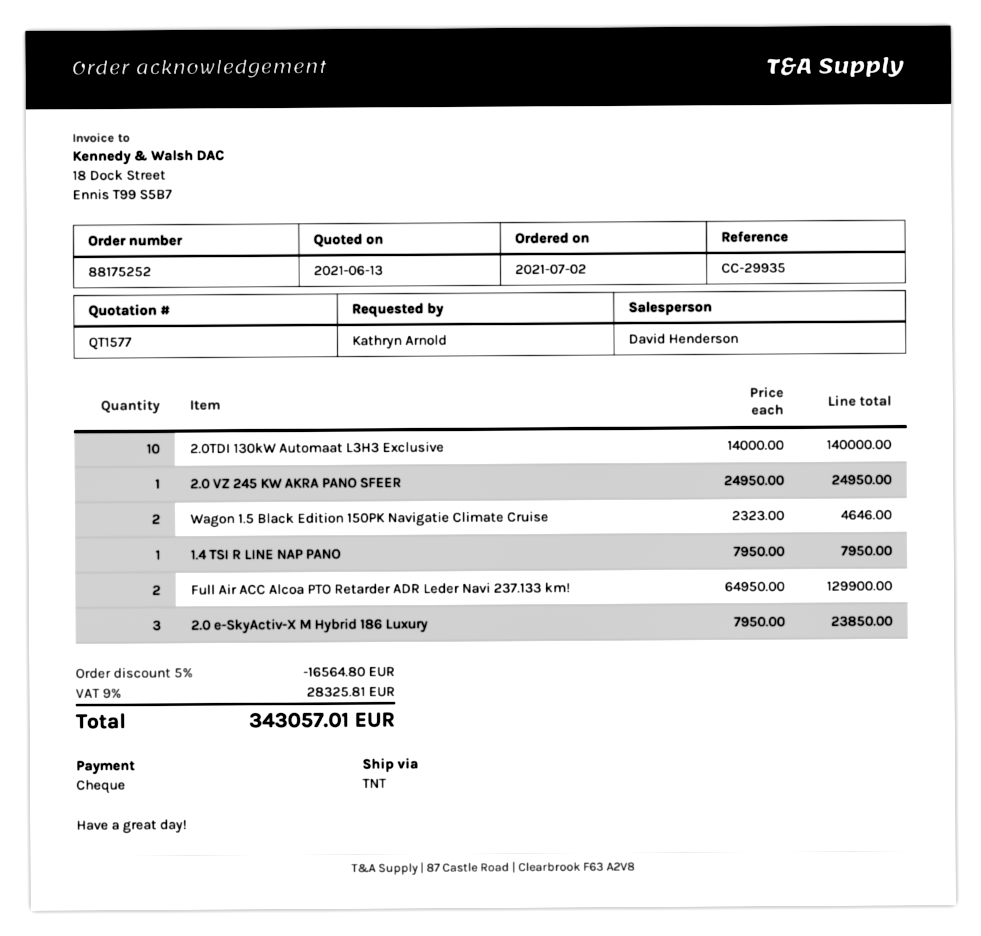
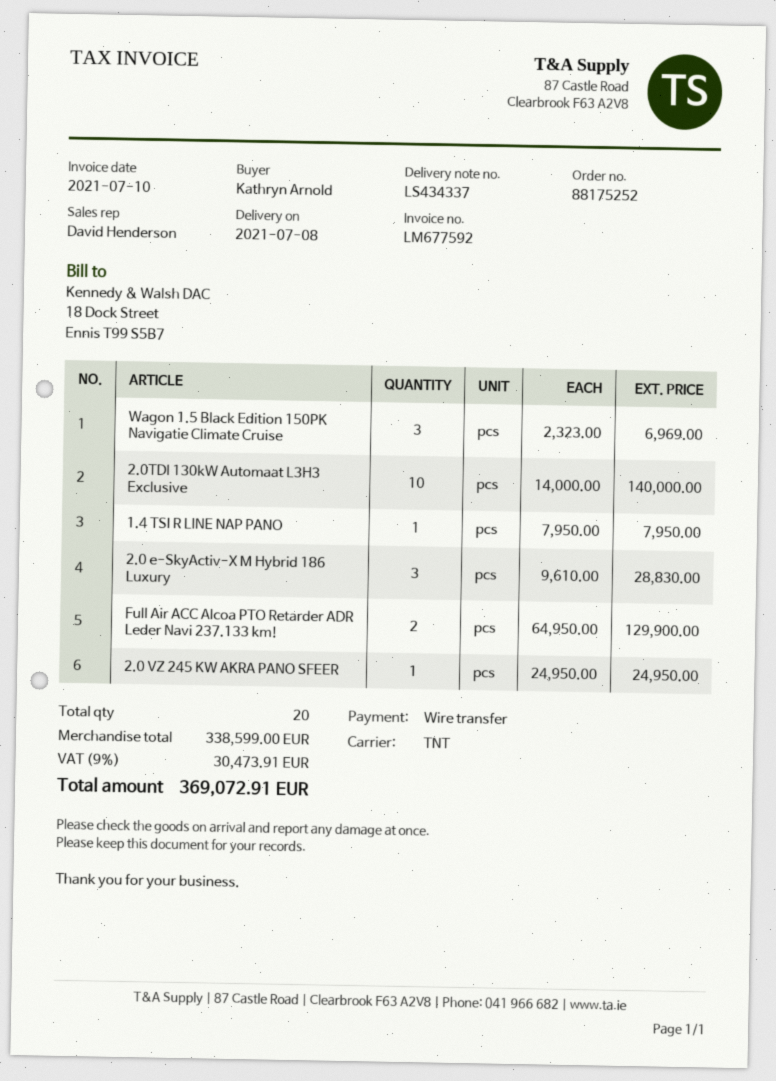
payment method: cheque -> bank transfer
Wagon 1.5 Black Edition 150PK Navigatie Climate Cruise: 2 x 2323.00 = 4646.00 -> 3 x 2323.00 = 6969.00
2.0 e-SkyActiv-X M Hybrid 186 Luxury: 3 x 7950.00 = 23850.00 -> 3 x 9610.00 = 28830.00
discount: 5% = 16564.80 -> none
tax: 9% = 28325.81 -> 9% = 30473.91
total: 343057.01 -> 369072.91

